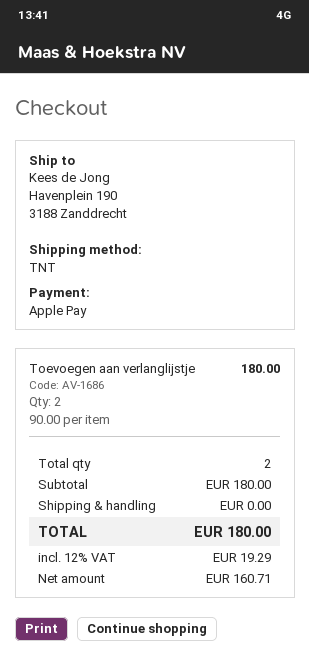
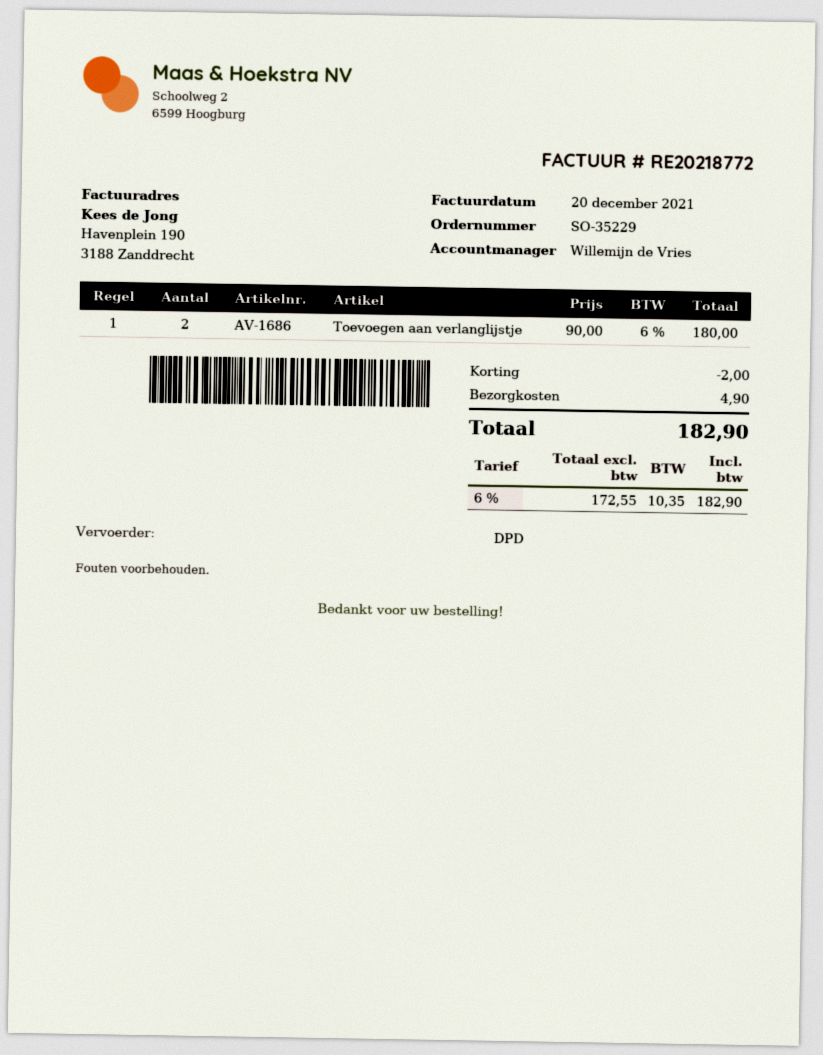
shipping method: TNT -> DPD
discount: none -> 2.00
shipping: 0.00 -> 4.90
net: 160.71 -> 172.55
tax: 12% = 19.29 -> 6% = 10.35
total: 180.00 -> 182.90

